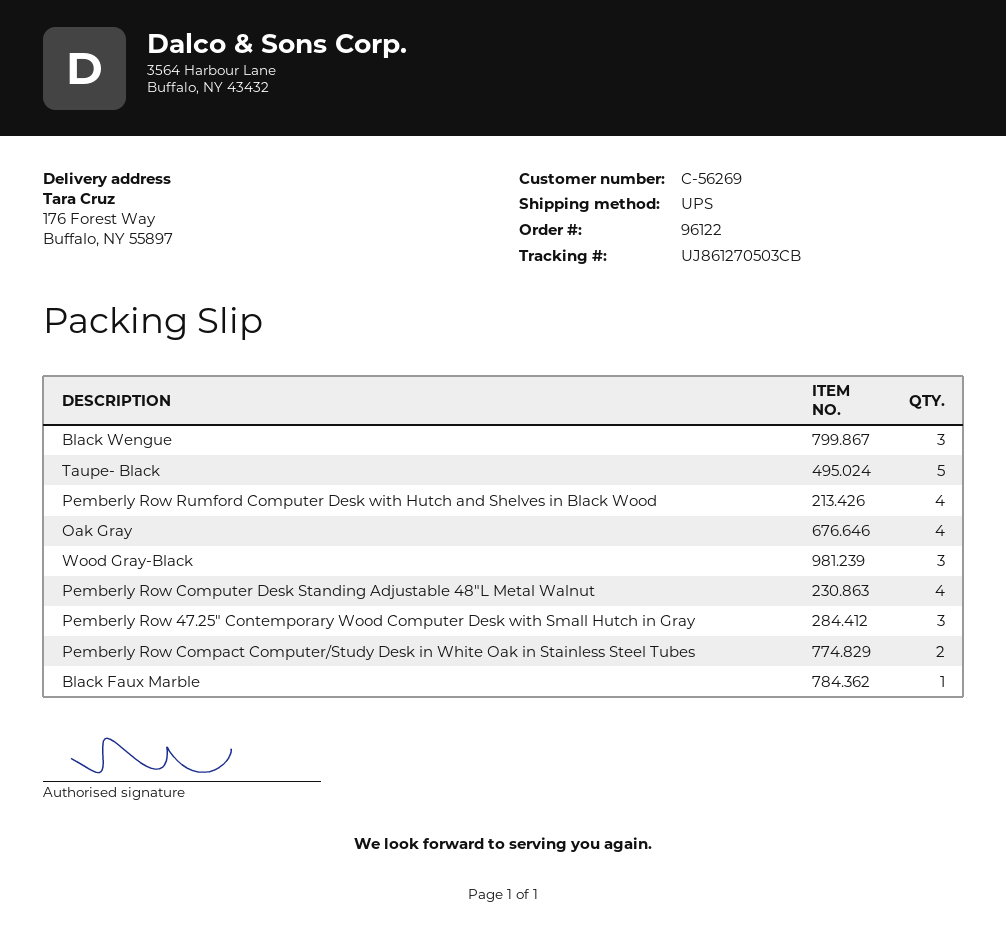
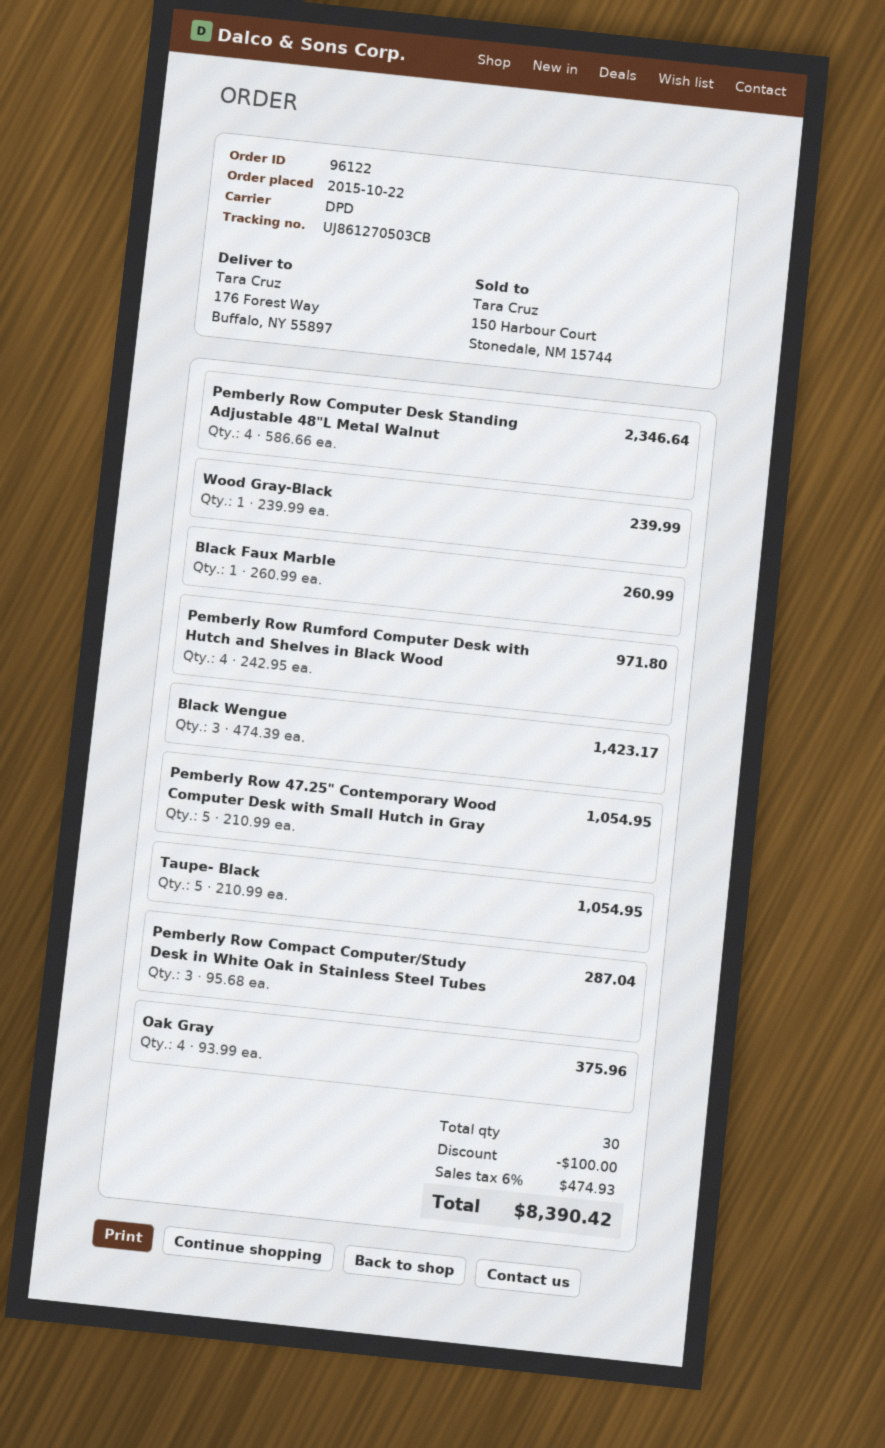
shipping method: UPS -> DPD
Wood Gray-Black: 3 -> 1
Pemberly Row 47.25" Contemporary Wood Computer Desk with Small Hutch in Gray: 3 -> 5
Pemberly Row Compact Computer/Study Desk in White Oak in Stainless Steel Tubes: 2 -> 3

